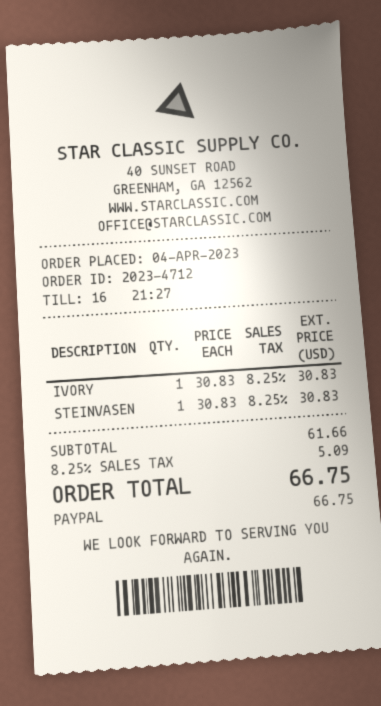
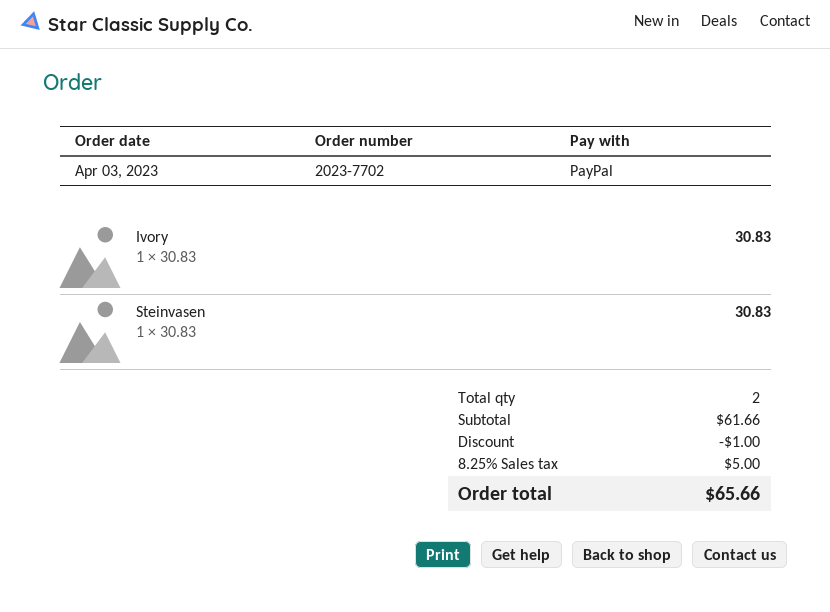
order number: 2023-4712 -> 2023-7702
order date: 2023-04-04 -> 2023-04-03
discount: none -> 1.00
tax: 8.25% = 5.09 -> 8.25% = 5.00
total: 66.75 -> 65.66

